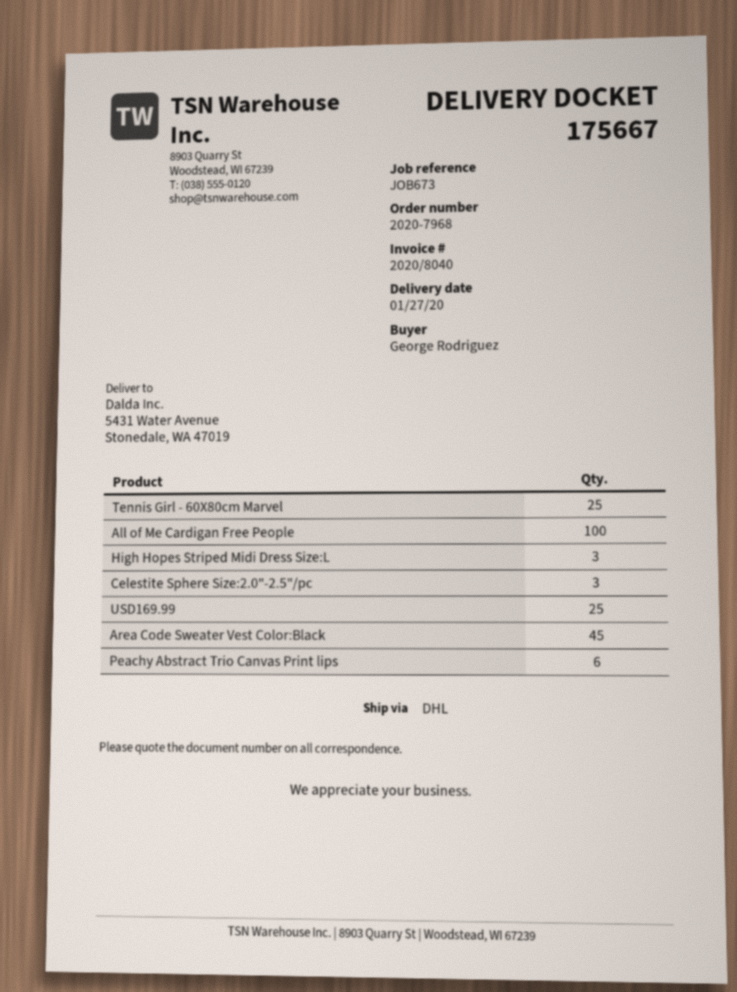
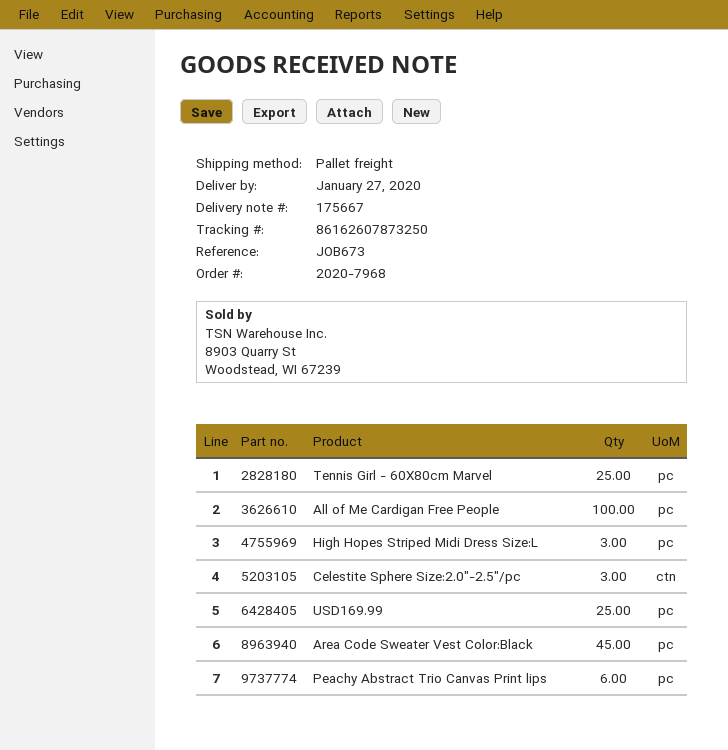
shipping method: DHL -> pallet freight

